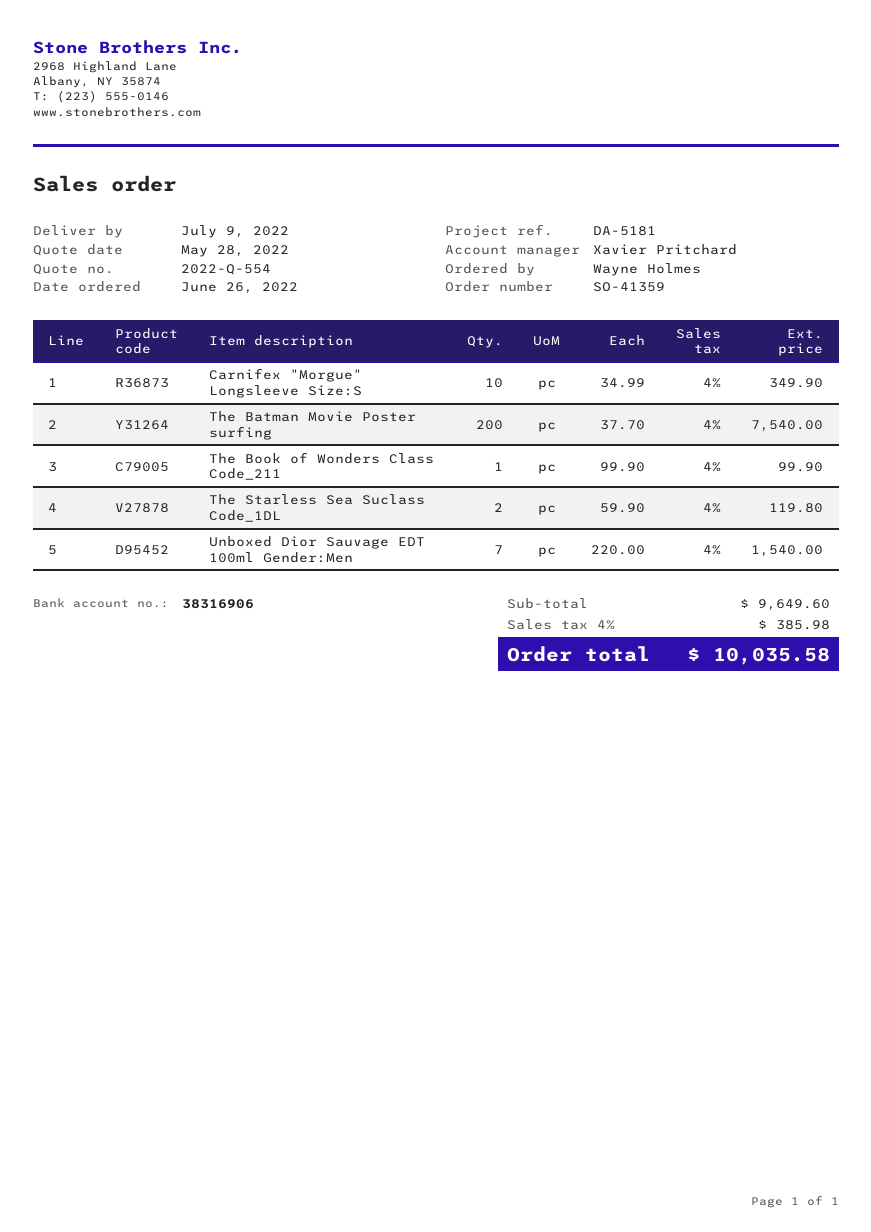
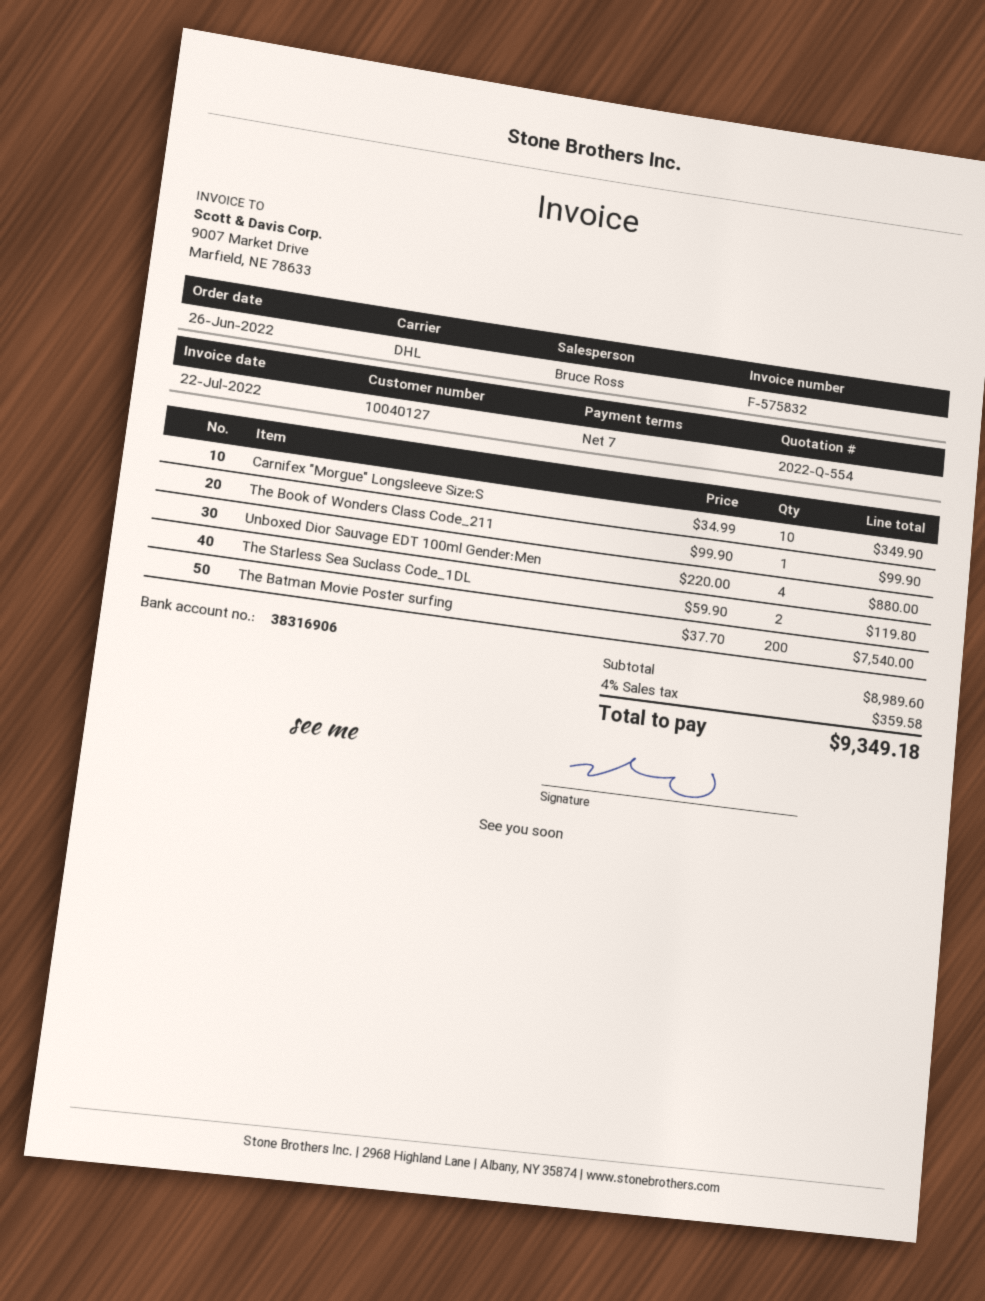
sales rep: Xavier Pritchard -> Bruce Ross
Unboxed Dior Sauvage EDT 100ml Gender:Men: 7 x 220.00 = 1540.00 -> 4 x 220.00 = 880.00
subtotal: 9649.60 -> 8989.60
tax: 4% = 385.98 -> 4% = 359.58
total: 10035.58 -> 9349.18

